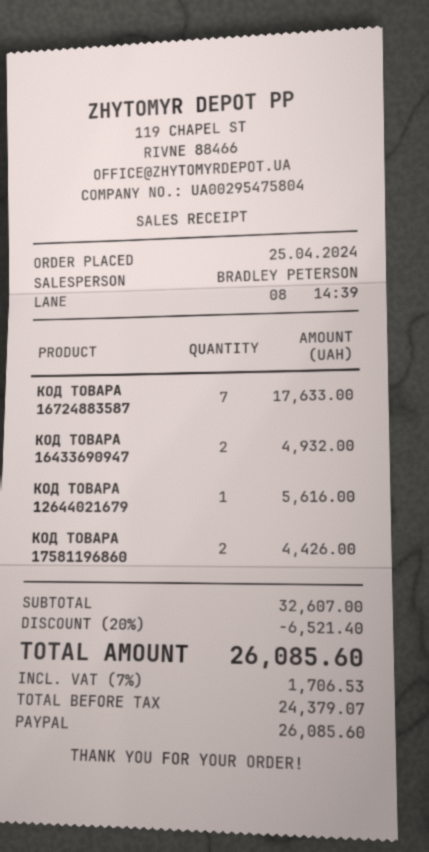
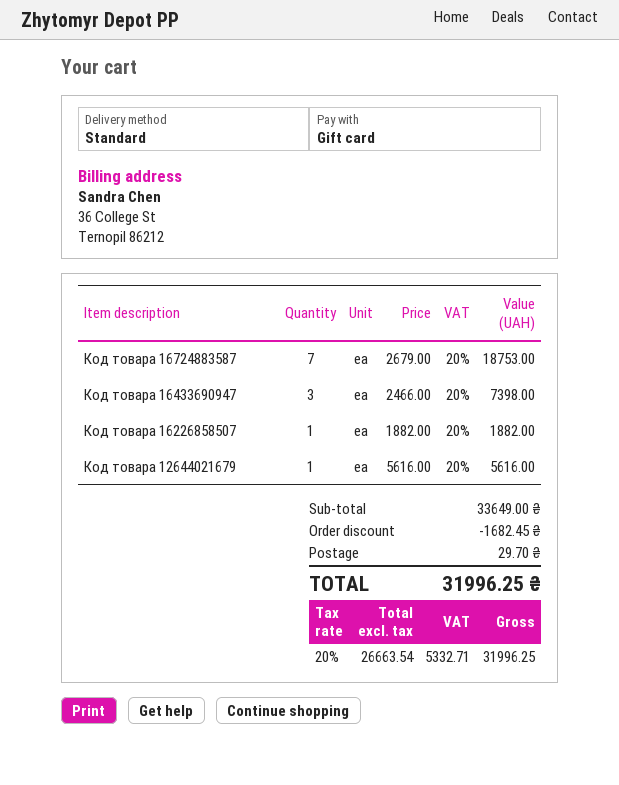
payment method: PayPal -> gift card
КОД ТОВАРА 16724883587: 7 for 17633.00 -> 7 for 18753.00
КОД ТОВАРА 16433690947: 2 for 4932.00 -> 3 for 7398.00
КОД ТОВАРА 17581196860: 2 for 4426.00 -> none
Код товара 16226858507: none -> 1 for 1882.00
subtotal: 32607.00 -> 33649.00
discount: 6521.40 -> 1682.45
shipping: none -> 29.70
net: 24379.07 -> 26663.54
tax: 7% = 1706.53 -> 20% = 5332.71
total: 26085.60 -> 31996.25

